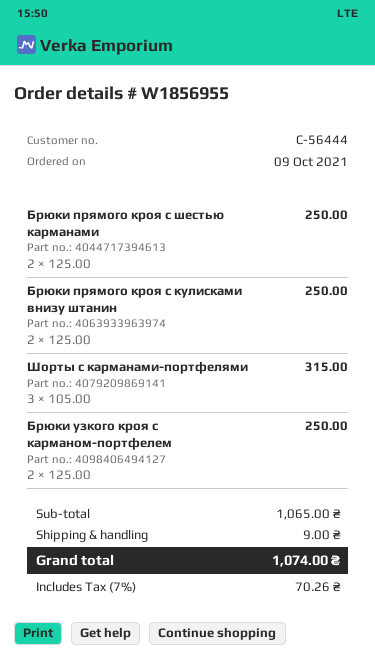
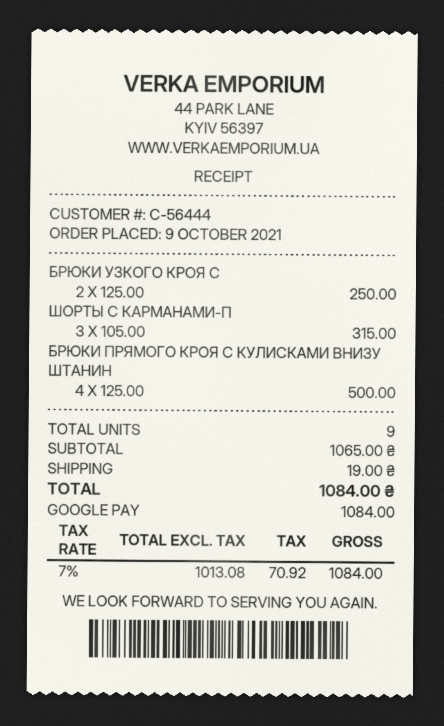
Брюки прямого кроя с шестью карманами: 2 x 125.00 = 250.00 -> none
Брюки прямого кроя с кулисками внизу штанин: 2 x 125.00 = 250.00 -> 4 x 125.00 = 500.00
shipping: 9.00 -> 19.00
tax: 7% = 70.26 -> 7% = 70.92
total: 1074.00 -> 1084.00

